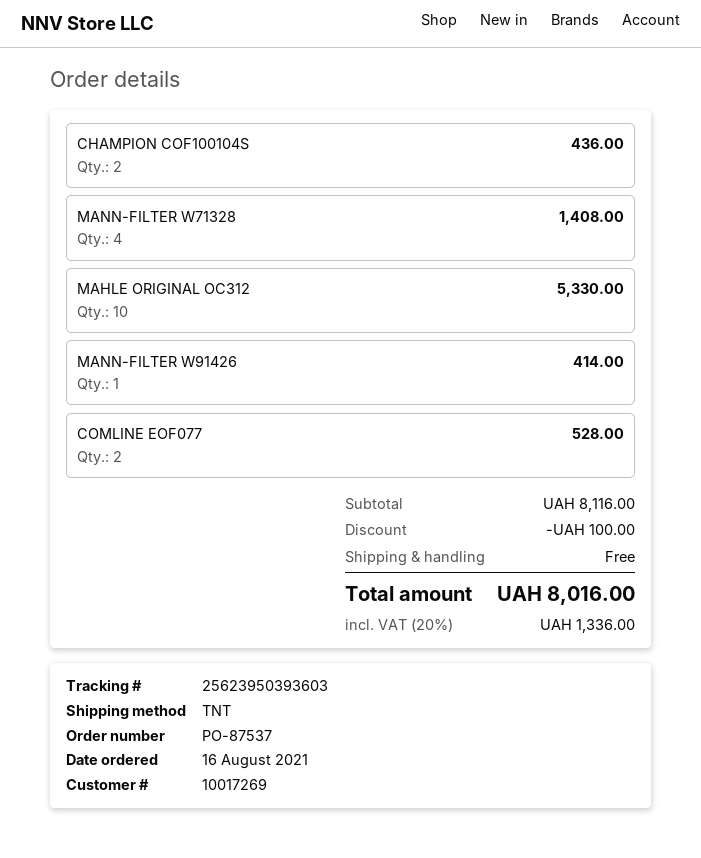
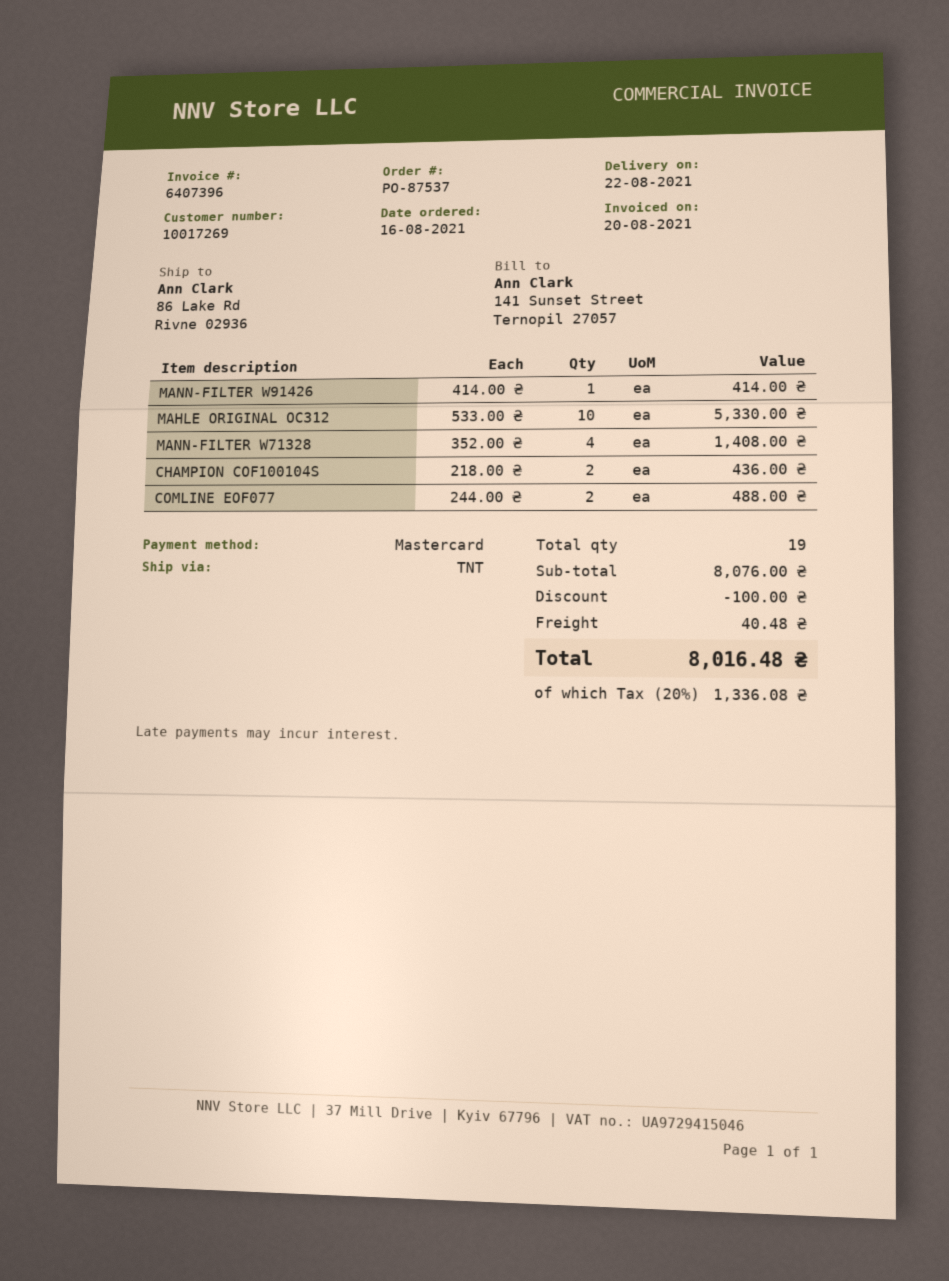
COMLINE EOF077: 2 for 528.00 -> 2 for 488.00
subtotal: 8116.00 -> 8076.00
shipping: 0.00 -> 40.48
tax: 20% = 1336.00 -> 20% = 1336.08
total: 8016.00 -> 8016.48

